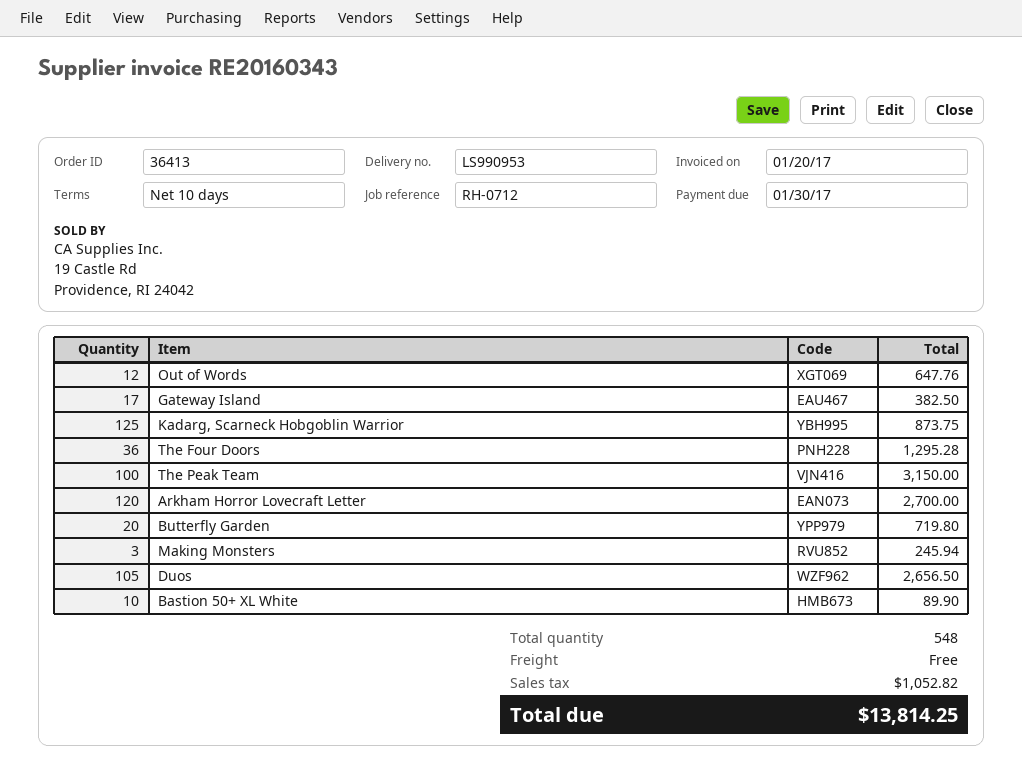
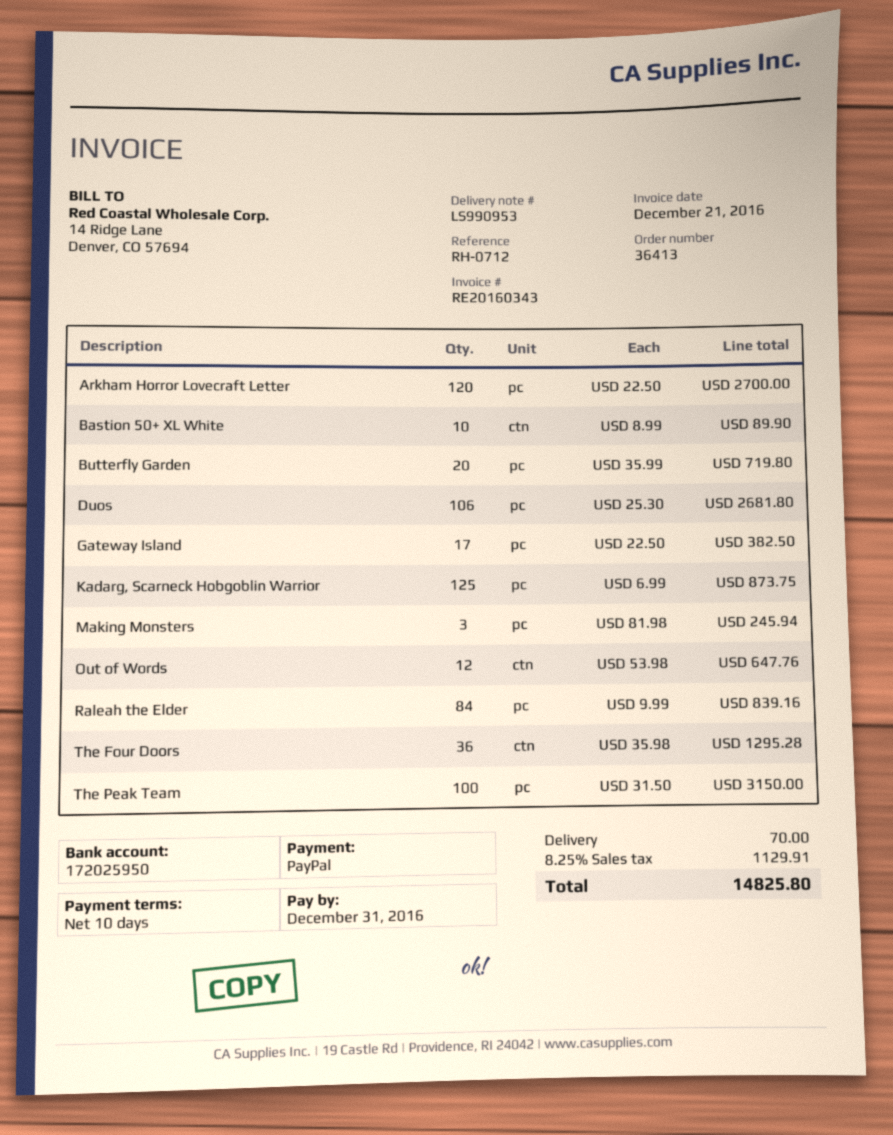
invoice date: 2017-01-20 -> 2016-12-21
due date: 2017-01-30 -> 2016-12-31
Duos: 105 for 2656.50 -> 106 for 2681.80
Raleah the Elder: none -> 84 for 839.16
shipping: 0.00 -> 70.00
tax: 1052.82 -> 1129.91
total: 13814.25 -> 14825.80

